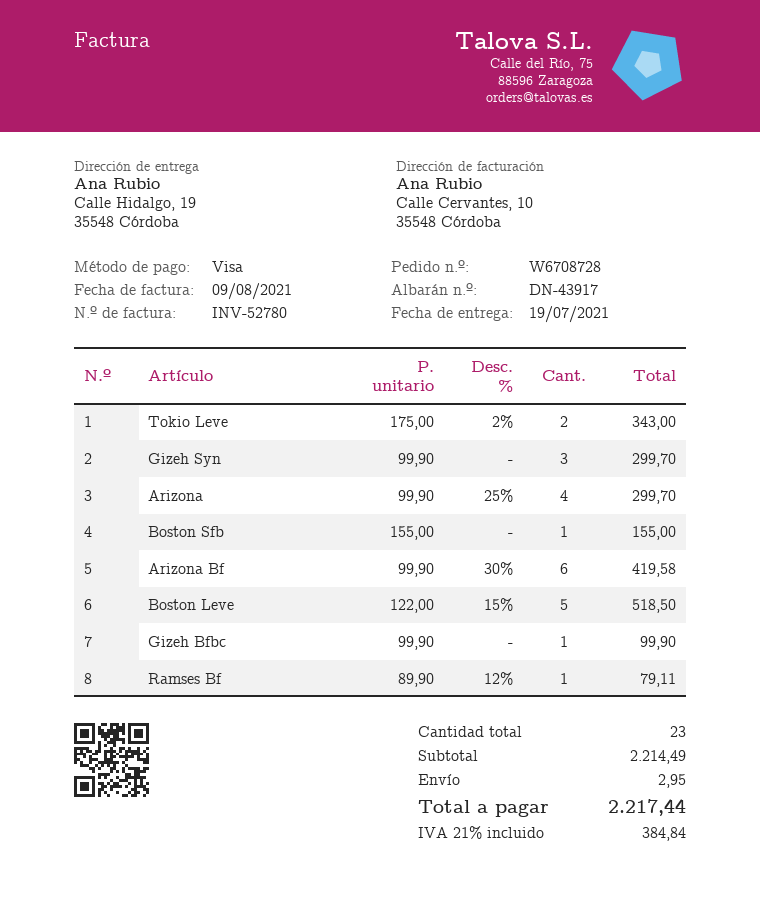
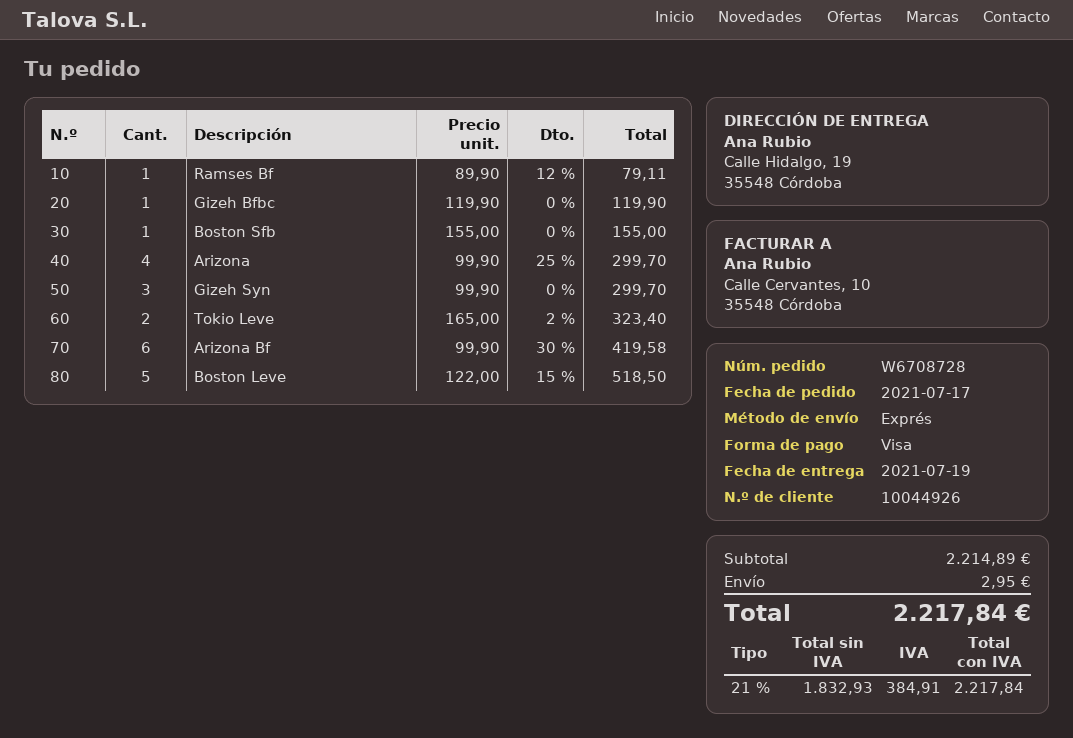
Tokio Leve: 2 x 175.00 - 2% = 343.00 -> 2 x 165.00 - 2% = 323.40
Gizeh Bfbc: 1 x 99.90 = 99.90 -> 1 x 119.90 = 119.90
subtotal: 2214.49 -> 2214.89
tax: 21% = 384.84 -> 21% = 384.91
total: 2217.44 -> 2217.84

